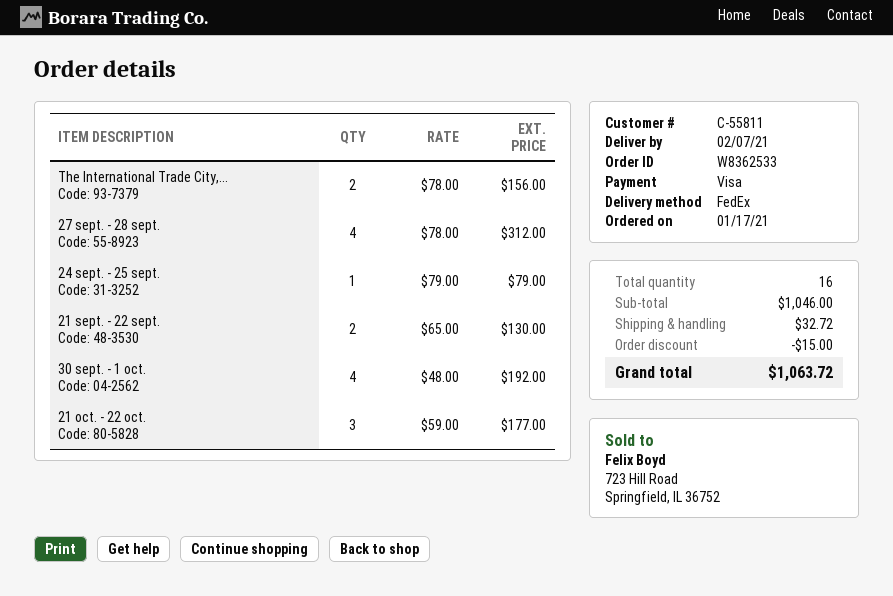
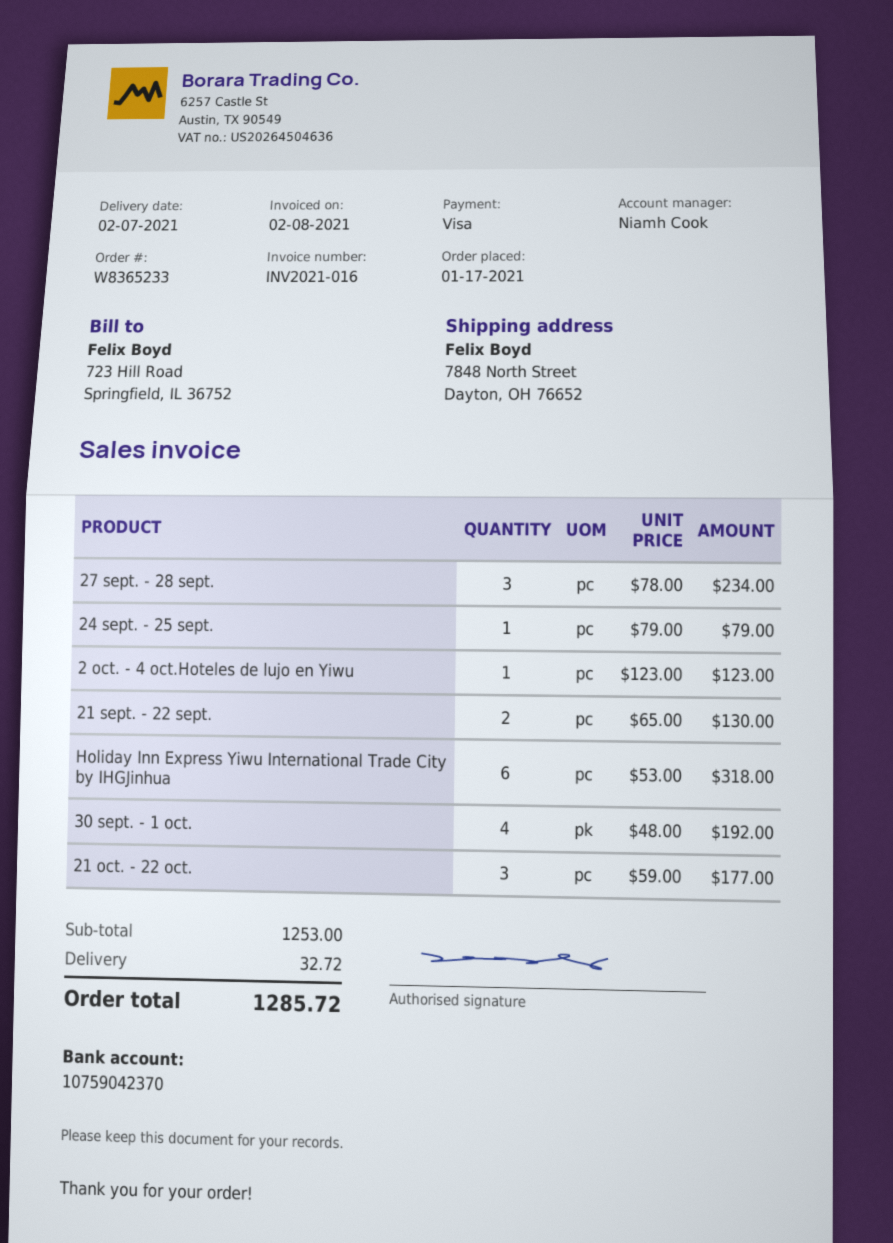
order number: W8362533 -> W8365233
The International Trade City,...: 2 x 78.00 = 156.00 -> none
27 sept. - 28 sept.: 4 x 78.00 = 312.00 -> 3 x 78.00 = 234.00
2 oct. - 4 oct.Hoteles de lujo en Yiwu: none -> 1 x 123.00 = 123.00
Holiday Inn Express Yiwu International Trade City by IHGJinhua: none -> 6 x 53.00 = 318.00
subtotal: 1046.00 -> 1253.00
discount: 15.00 -> none
total: 1063.72 -> 1285.72

